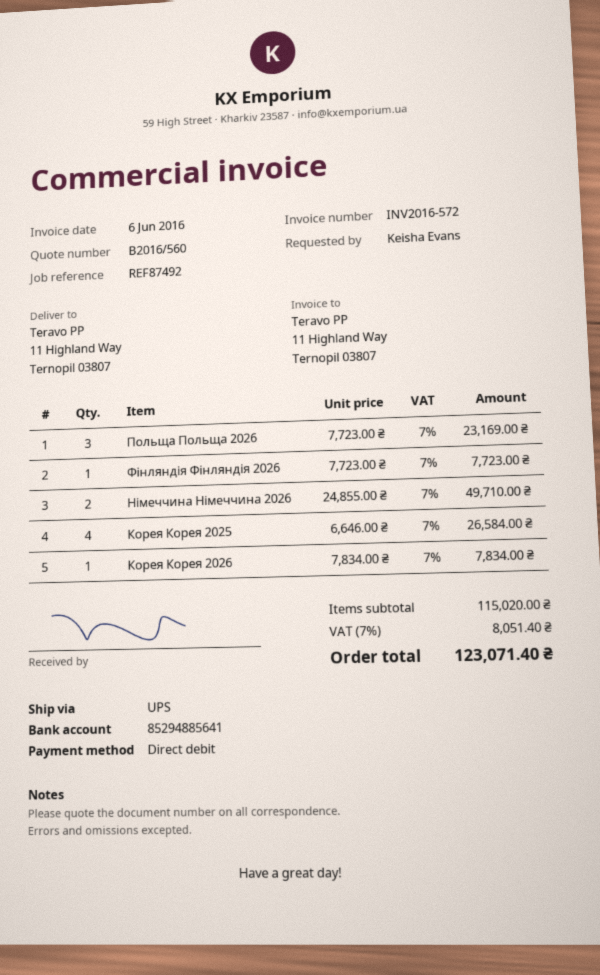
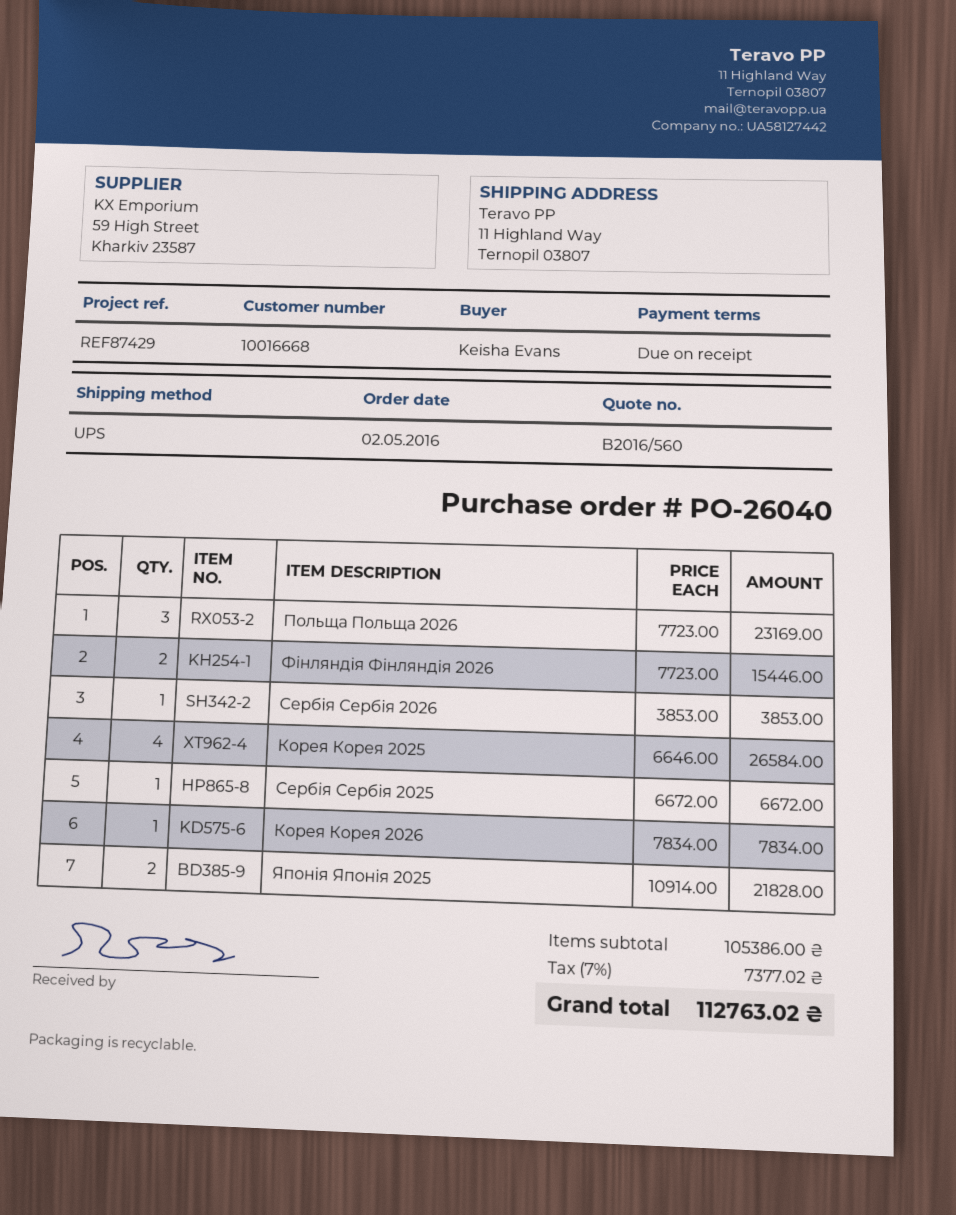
reference: REF87492 -> REF87429
Фінляндія Фінляндія 2026: 1 x 7723.00 = 7723.00 -> 2 x 7723.00 = 15446.00
Німеччина Німеччина 2026: 2 x 24855.00 = 49710.00 -> none
Сербія Сербія 2026: none -> 1 x 3853.00 = 3853.00
Сербія Сербія 2025: none -> 1 x 6672.00 = 6672.00
Японія Японія 2025: none -> 2 x 10914.00 = 21828.00
subtotal: 115020.00 -> 105386.00
tax: 7% = 8051.40 -> 7% = 7377.02
total: 123071.40 -> 112763.02

